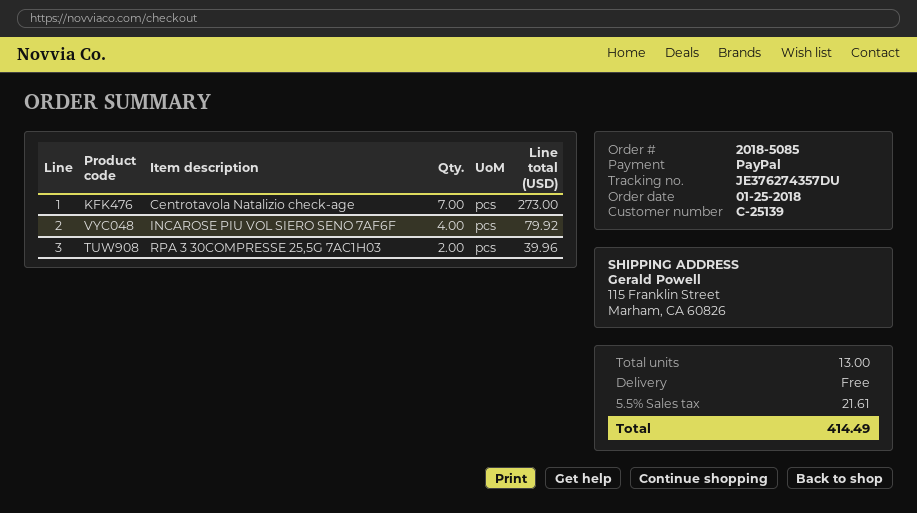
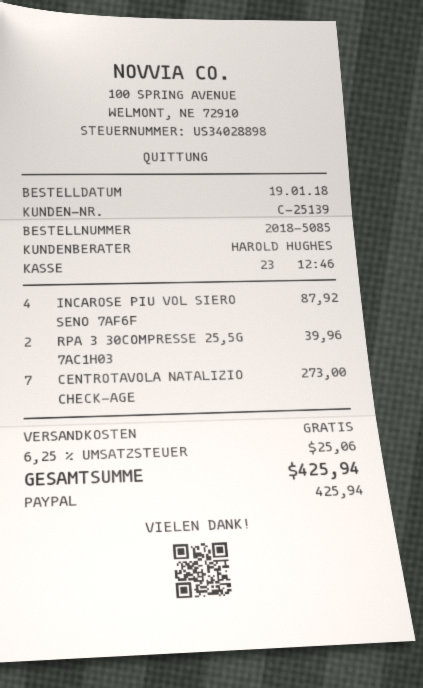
order date: 2018-01-25 -> 2018-01-19
INCAROSE PIU VOL SIERO SENO 7AF6F: 4 for 79.92 -> 4 for 87.92
tax: 5.5% = 21.61 -> 6.25% = 25.06
total: 414.49 -> 425.94

